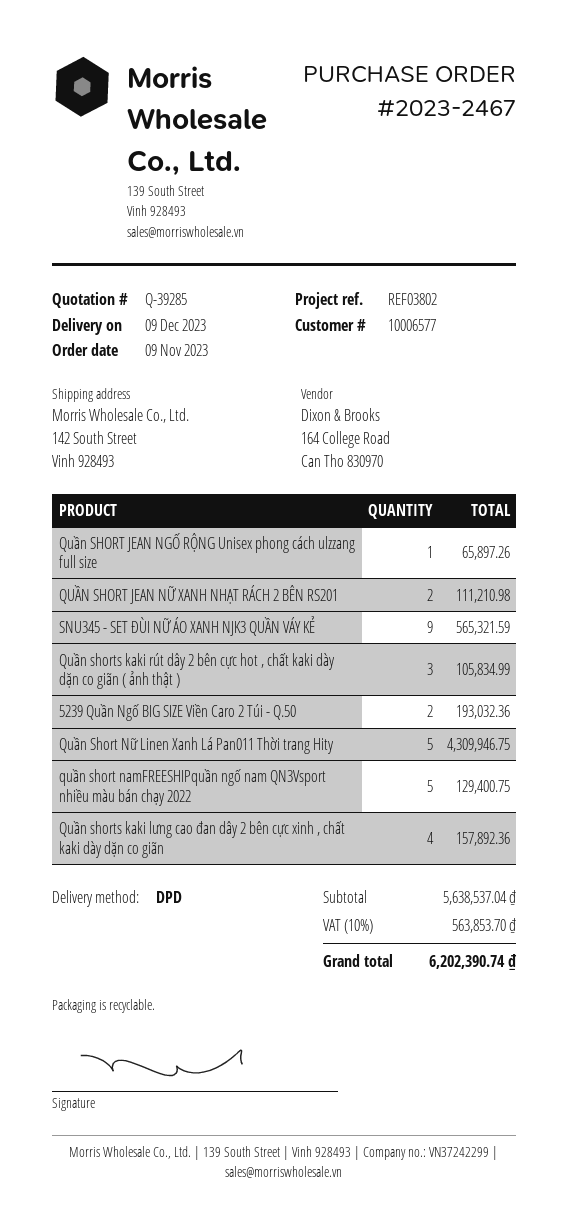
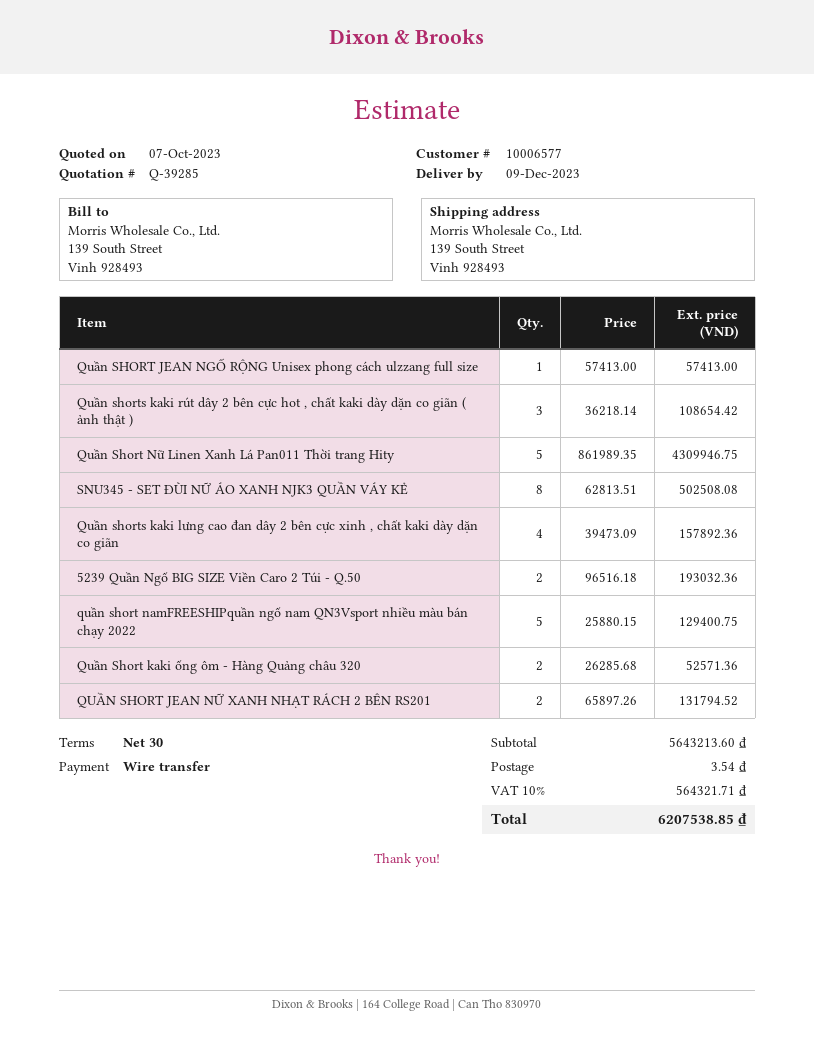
ship to: 142 South Street, Vinh 928493 -> 139 South Street, Vinh 928493
Quần SHORT JEAN NGỐ RỘNG Unisex phong cách ulzzang full size: 1 for 65897.26 -> 1 for 57413.00
QUẦN SHORT JEAN NỮ XANH NHẠT RÁCH 2 BÊN RS201: 2 for 111210.98 -> 2 for 131794.52
SNU345 - SET ĐÙI NỮ ÁO XANH NJK3 QUẦN VÁY KẺ: 9 for 565321.59 -> 8 for 502508.08
Quần shorts kaki rút dây 2 bên cực hot , chất kaki dày dặn co giãn ( ảnh thật ): 3 for 105834.99 -> 3 for 108654.42
Quần Short kaki ống ôm - Hàng Quảng châu 320: none -> 2 for 52571.36
subtotal: 5638537.04 -> 5643213.60
shipping: none -> 3.54
tax: 10% = 563853.70 -> 10% = 564321.71
total: 6202390.74 -> 6207538.85

